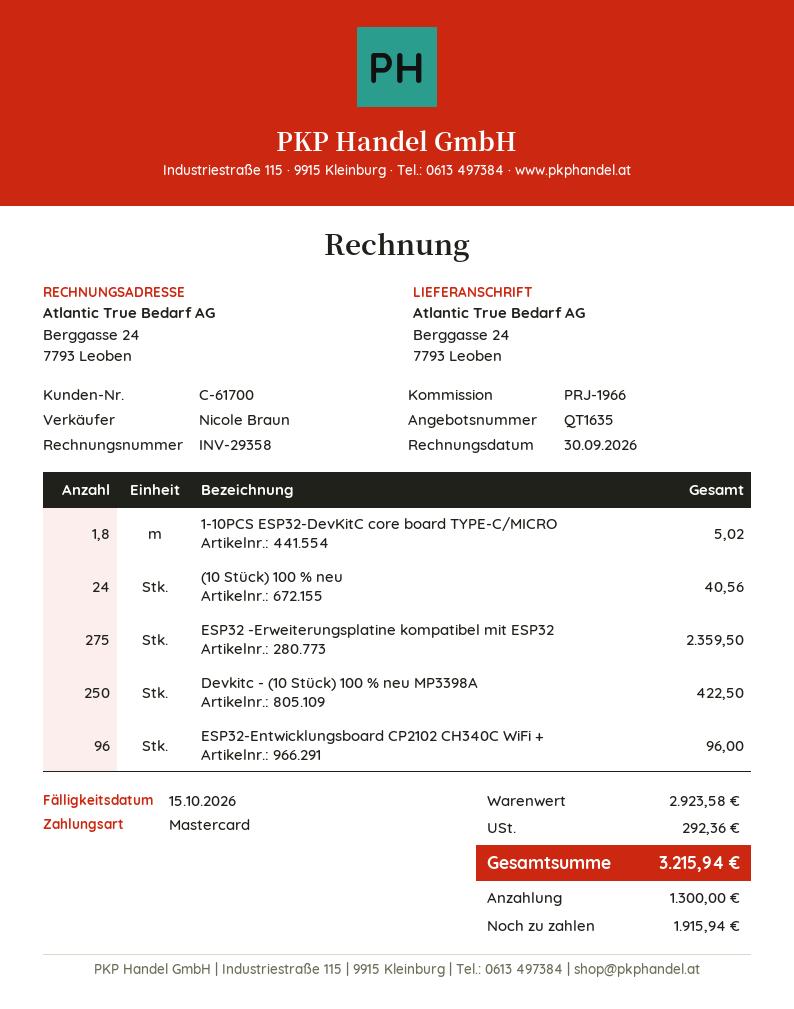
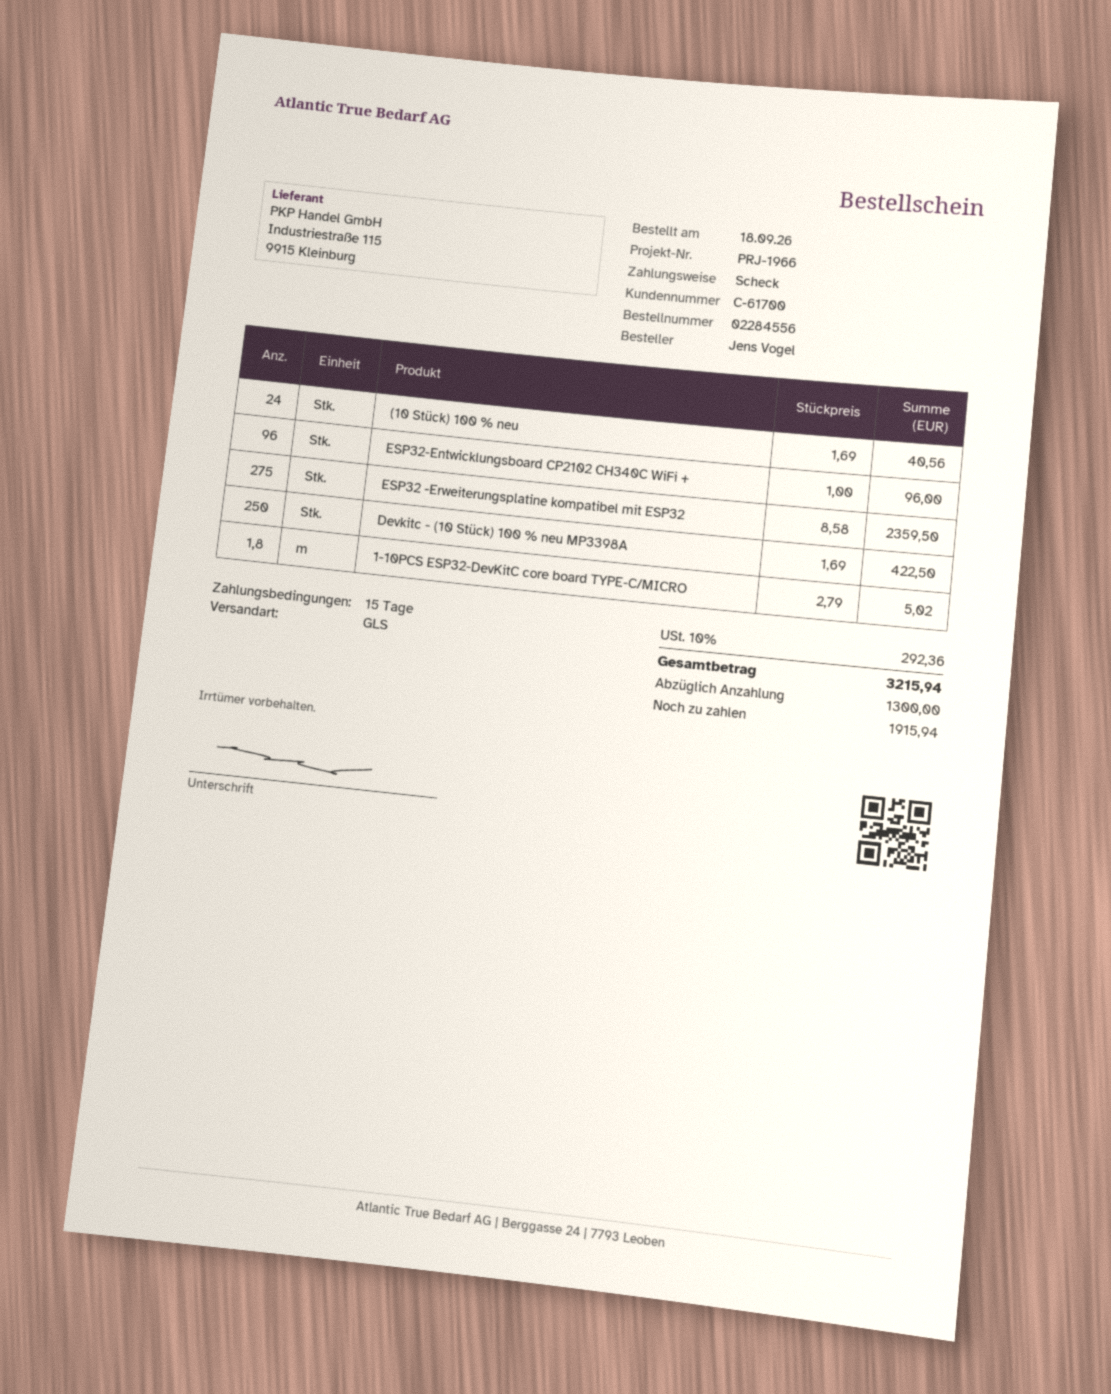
payment method: Mastercard -> cheque

